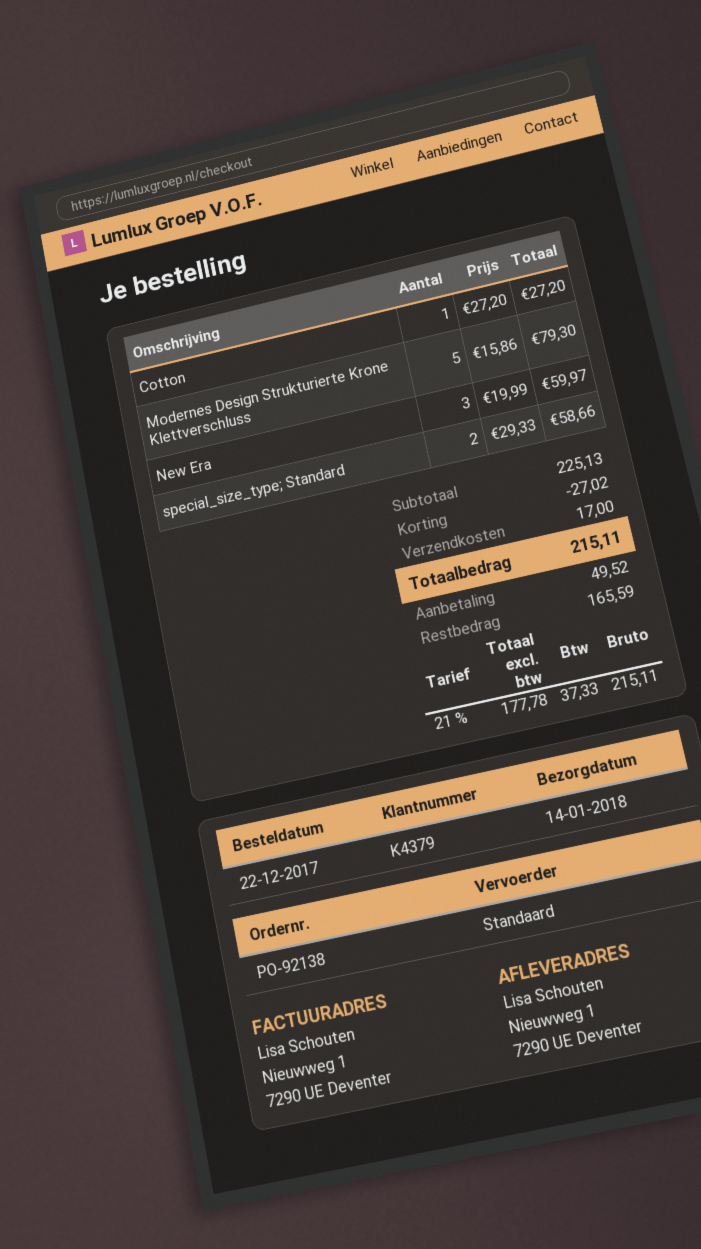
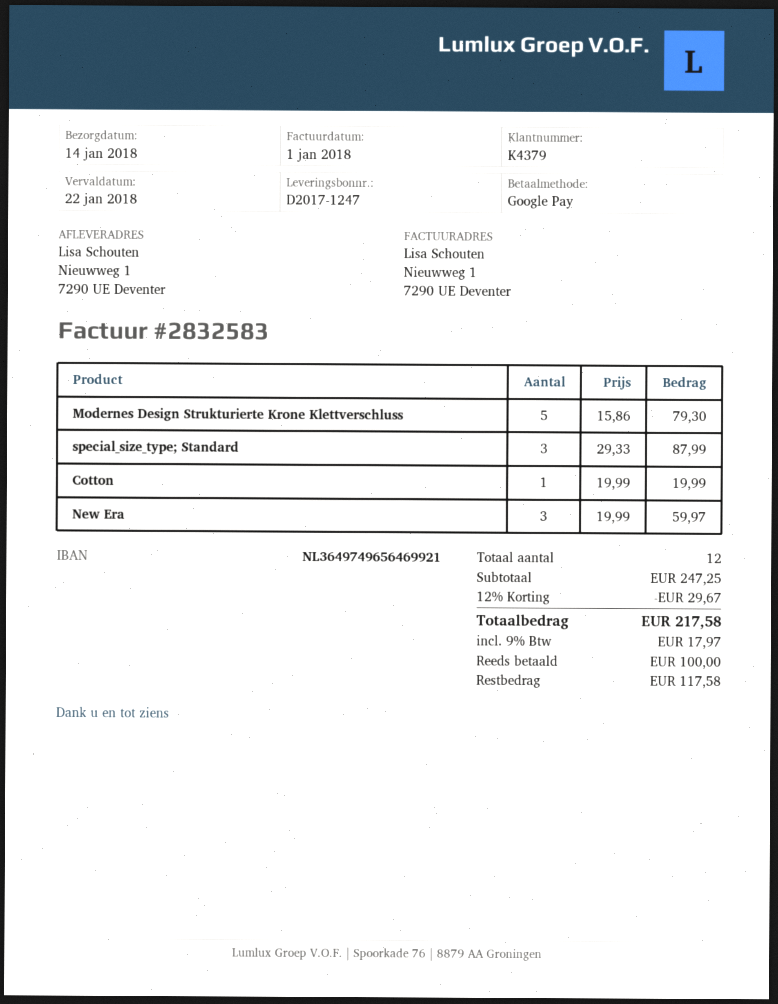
Cotton: 1 x 27.20 = 27.20 -> 1 x 19.99 = 19.99
special_size_type; Standard: 2 x 29.33 = 58.66 -> 3 x 29.33 = 87.99
subtotal: 225.13 -> 247.25
discount: 27.02 -> 29.67
shipping: 17.00 -> none
tax: 21% = 37.33 -> 9% = 17.97
total: 215.11 -> 217.58
deposit: 49.52 -> 100.00
balance: 165.59 -> 117.58

